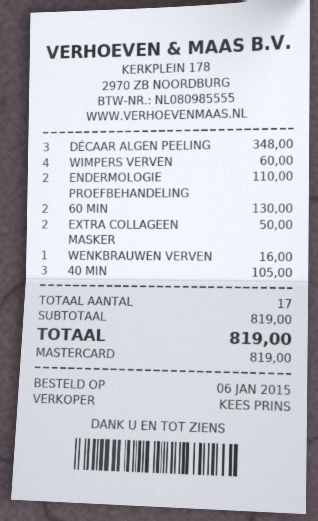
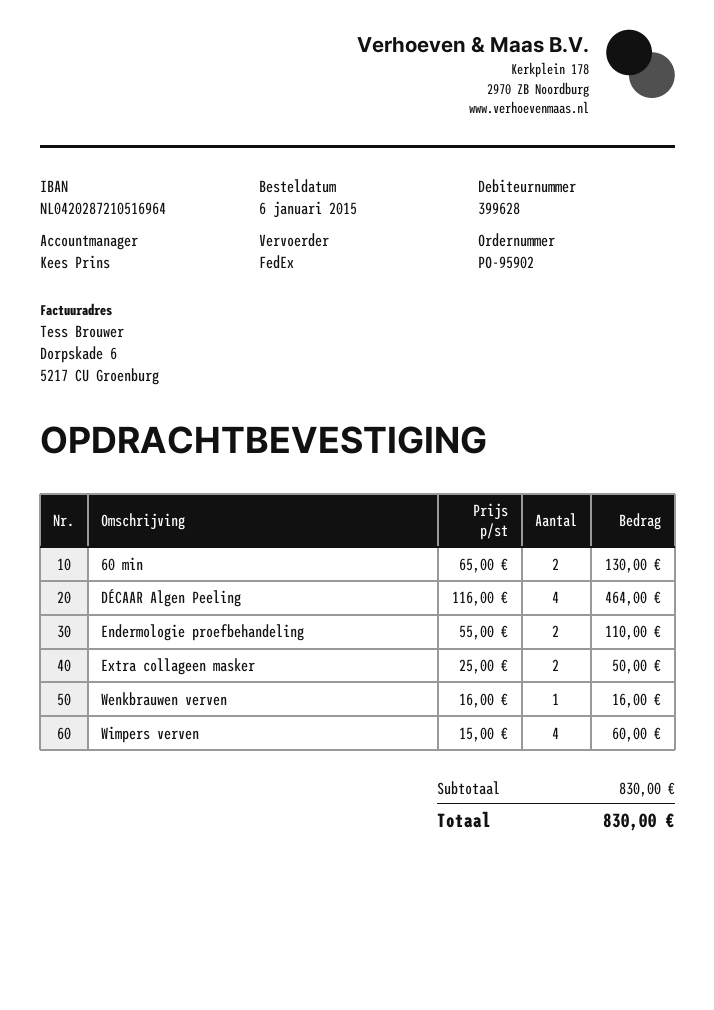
DÉCAAR ALGEN PEELING: 3 for 348.00 -> 4 for 464.00
40 MIN: 3 for 105.00 -> none
subtotal: 819.00 -> 830.00
total: 819.00 -> 830.00

